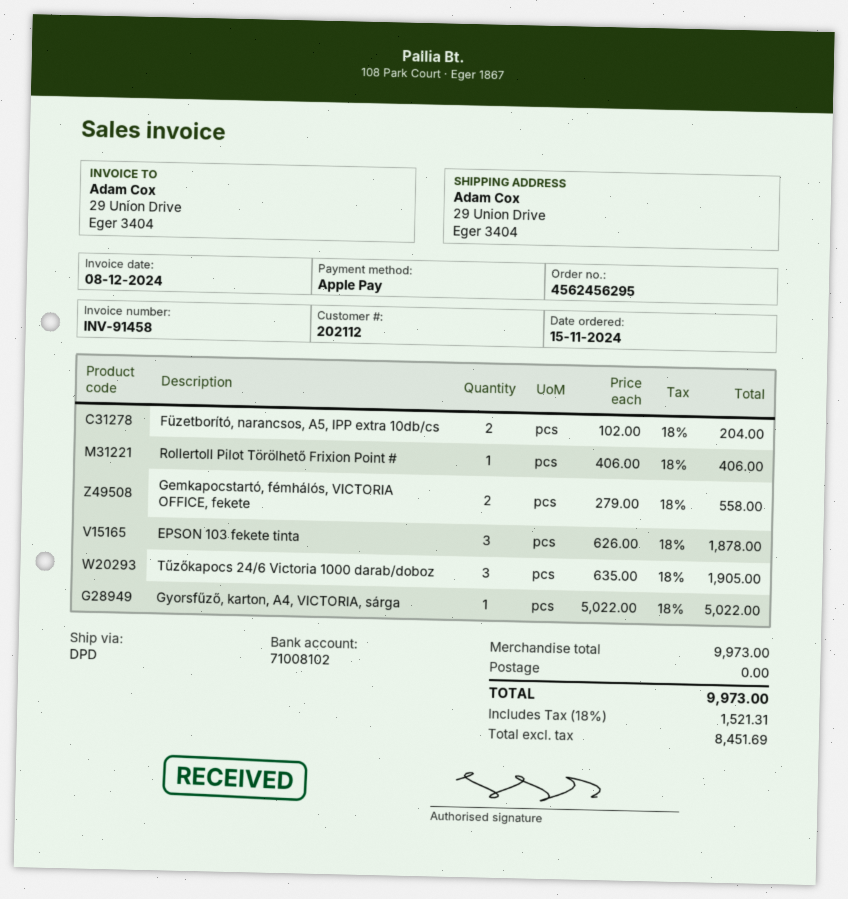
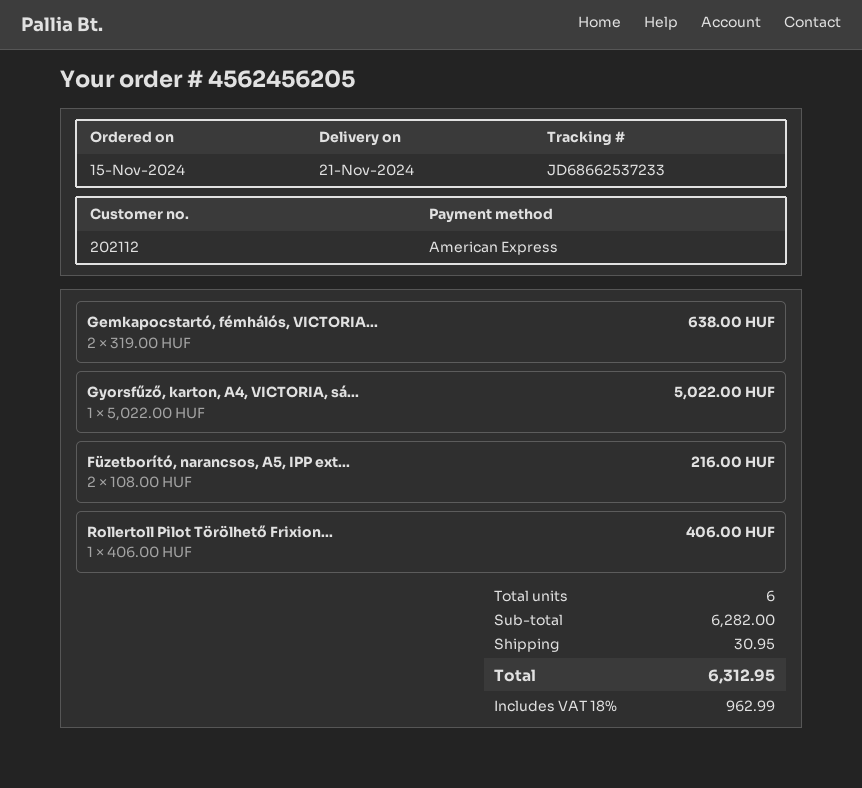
order number: 4562456295 -> 4562456205
payment method: Apple Pay -> American Express
Füzetborító, narancsos, A5, IPP extra 10db/cs: 2 x 102.00 = 204.00 -> 2 x 108.00 = 216.00
Gemkapocstartó, fémhálós, VICTORIA OFFICE, fekete: 2 x 279.00 = 558.00 -> 2 x 319.00 = 638.00
EPSON 103 fekete tinta: 3 x 626.00 = 1878.00 -> none
Tűzőkapocs 24/6 Victoria 1000 darab/doboz: 3 x 635.00 = 1905.00 -> none
subtotal: 9973.00 -> 6282.00
shipping: 0.00 -> 30.95
tax: 18% = 1521.31 -> 18% = 962.99
total: 9973.00 -> 6312.95

